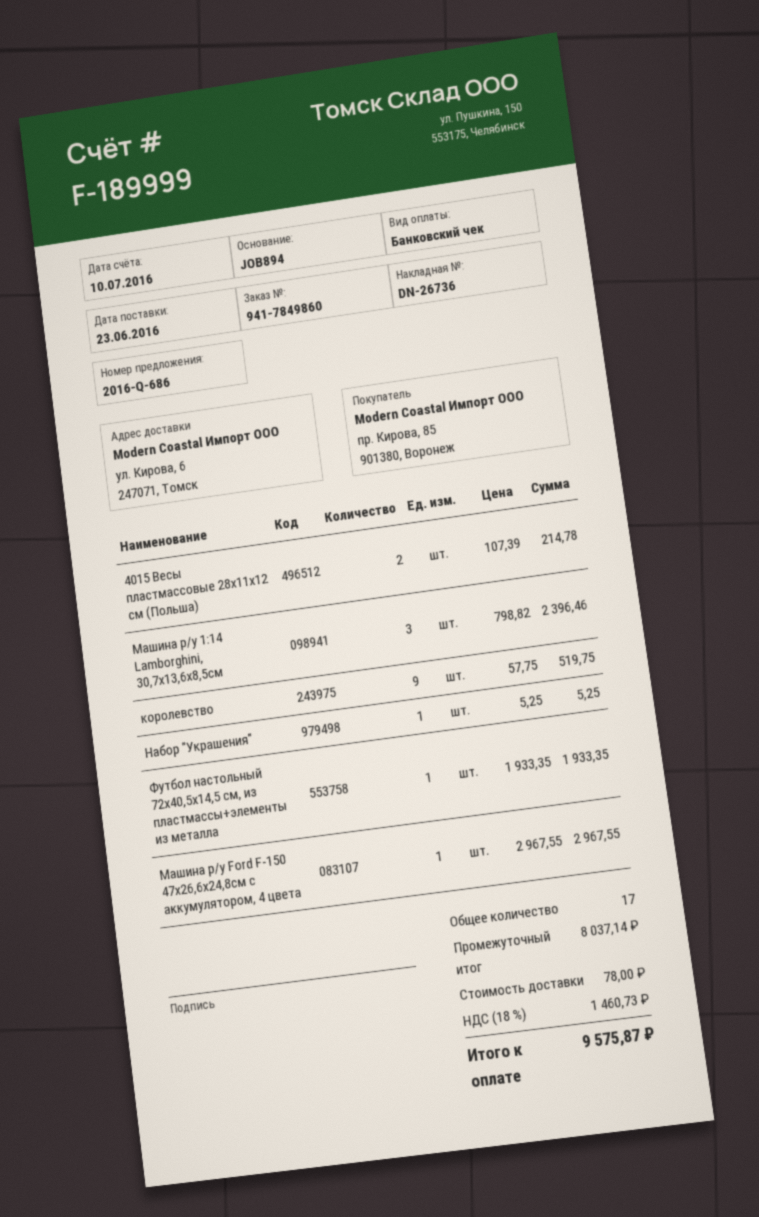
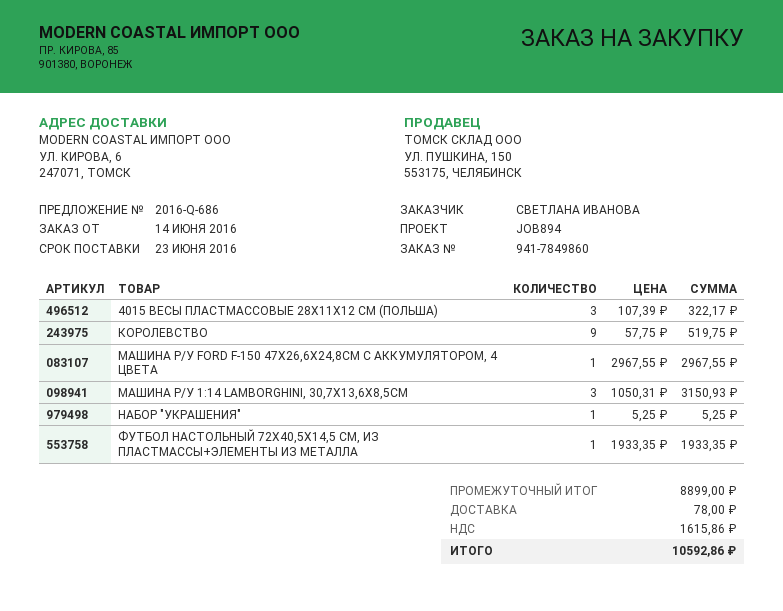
4015 Весы пластмассовые 28x11x12 см (Польша): 2 x 107.39 = 214.78 -> 3 x 107.39 = 322.17
Машина р/у 1:14 Lamborghini, 30,7х13,6х8,5см: 3 x 798.82 = 2396.46 -> 3 x 1050.31 = 3150.93
subtotal: 8037.14 -> 8899.00
tax: 1460.73 -> 1615.86
total: 9575.87 -> 10592.86

